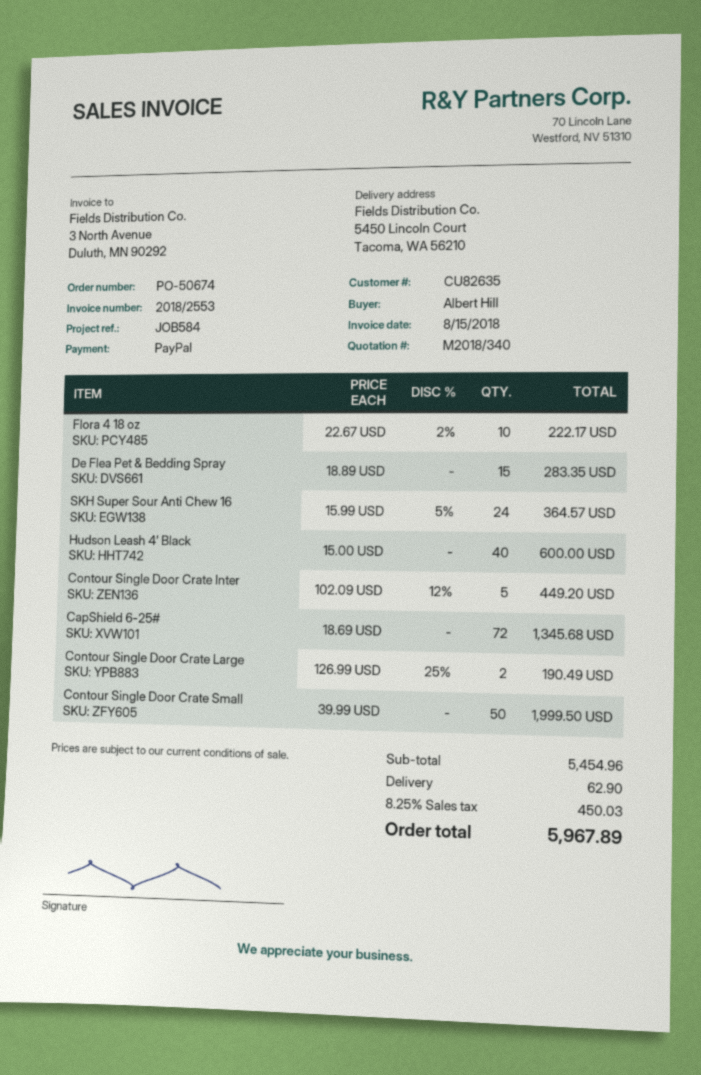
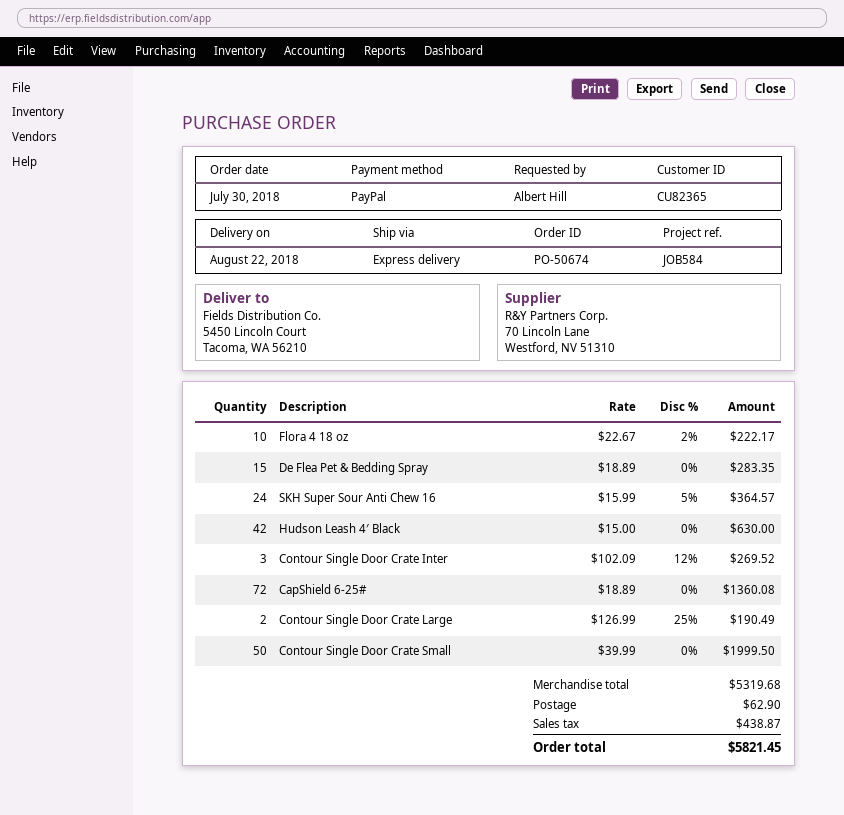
customer number: CU82635 -> CU82365
Hudson Leash 4′ Black: 40 x 15.00 = 600.00 -> 42 x 15.00 = 630.00
Contour Single Door Crate Inter: 5 x 102.09 - 12% = 449.20 -> 3 x 102.09 - 12% = 269.52
CapShield 6-25#: 72 x 18.69 = 1345.68 -> 72 x 18.89 = 1360.08
subtotal: 5454.96 -> 5319.68
tax: 450.03 -> 438.87
total: 5967.89 -> 5821.45

